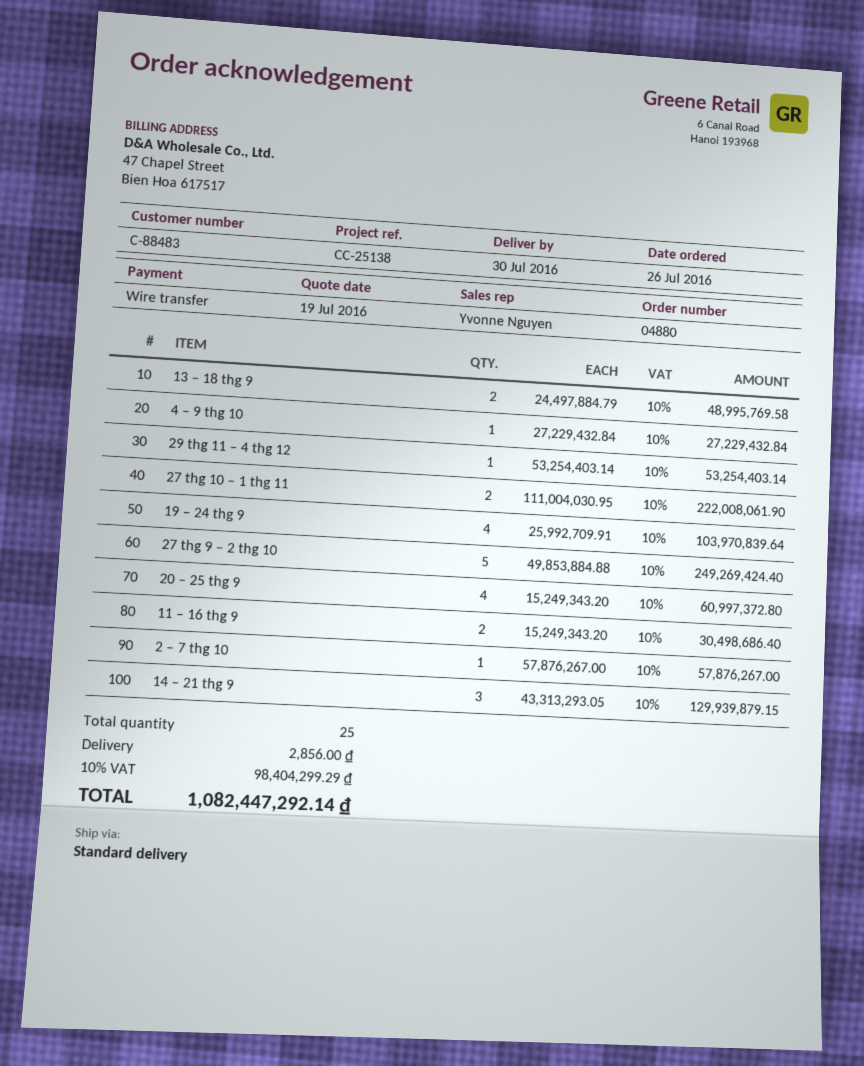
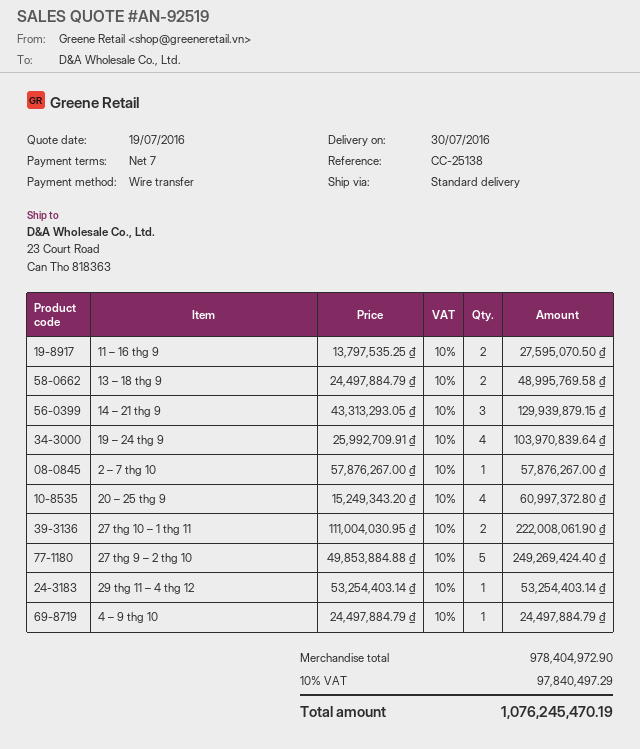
4 – 9 thg 10: 1 x 27229432.84 = 27229432.84 -> 1 x 24497884.79 = 24497884.79
11 – 16 thg 9: 2 x 15249343.20 = 30498686.40 -> 2 x 13797535.25 = 27595070.50
shipping: 2856.00 -> none
tax: 10% = 98404299.29 -> 10% = 97840497.29
total: 1082447292.14 -> 1076245470.19

